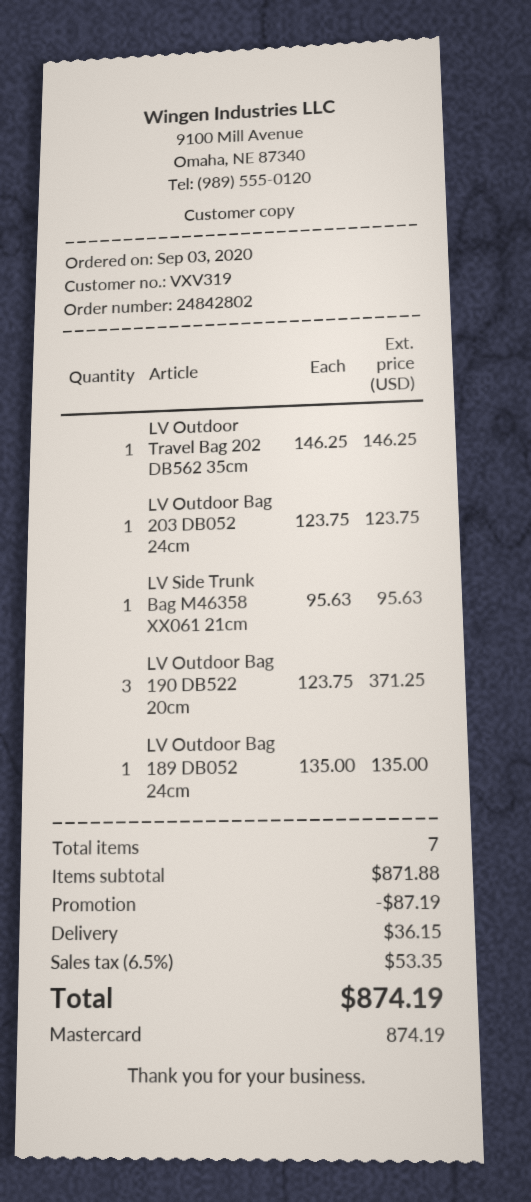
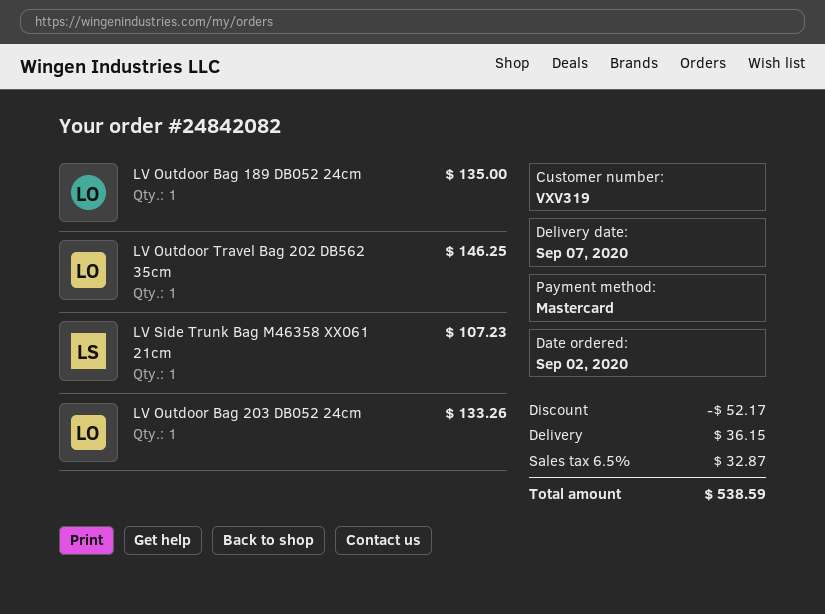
order number: 24842802 -> 24842082
order date: 2020-09-03 -> 2020-09-02
LV Outdoor Bag 203 DB052 24cm: 1 for 123.75 -> 1 for 133.26
LV Side Trunk Bag M46358 XX061 21cm: 1 for 95.63 -> 1 for 107.23
LV Outdoor Bag 190 DB522 20cm: 3 for 371.25 -> none
discount: 87.19 -> 52.17
tax: 6.5% = 53.35 -> 6.5% = 32.87
total: 874.19 -> 538.59

